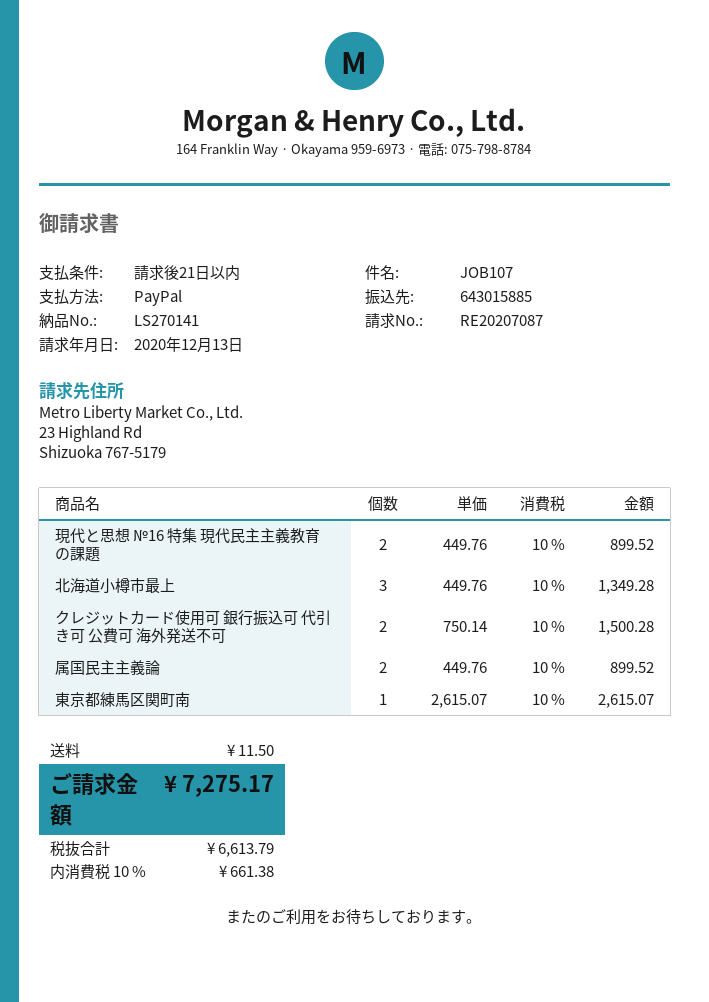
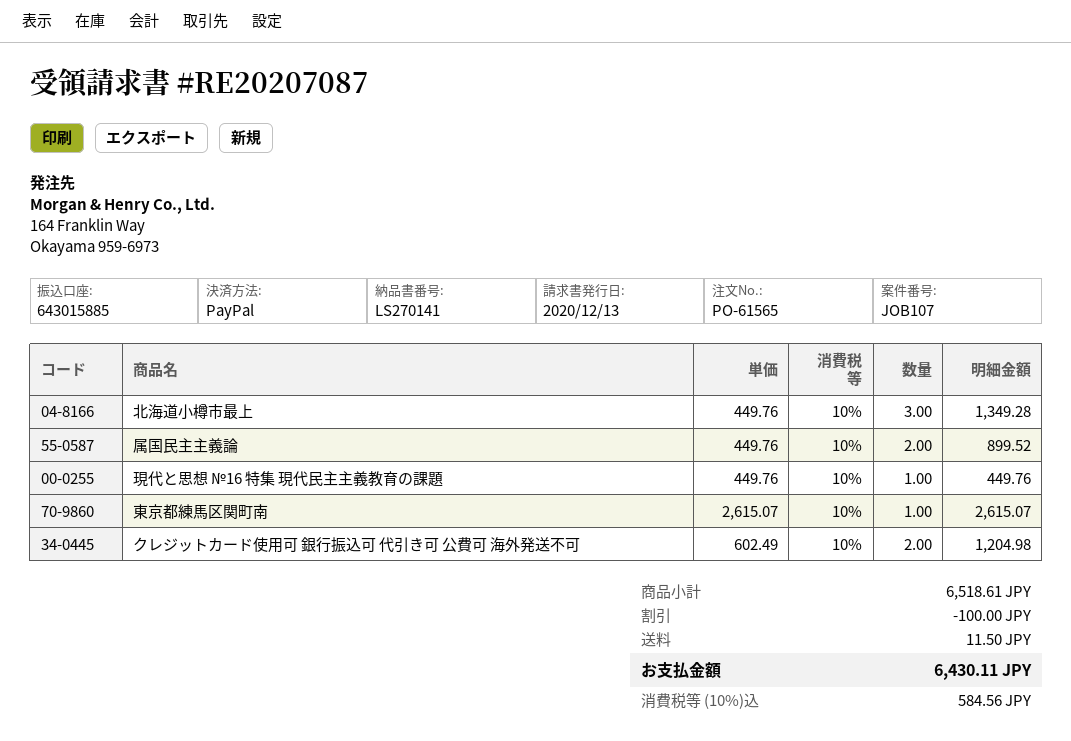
現代と思想 №16 特集 現代民主主義教育の課題: 2 x 449.76 = 899.52 -> 1 x 449.76 = 449.76
クレジットカード使用可 銀行振込可 代引き可 公費可 海外発送不可: 2 x 750.14 = 1500.28 -> 2 x 602.49 = 1204.98
discount: none -> 100.00
tax: 10% = 661.38 -> 10% = 584.56
total: 7275.17 -> 6430.11

